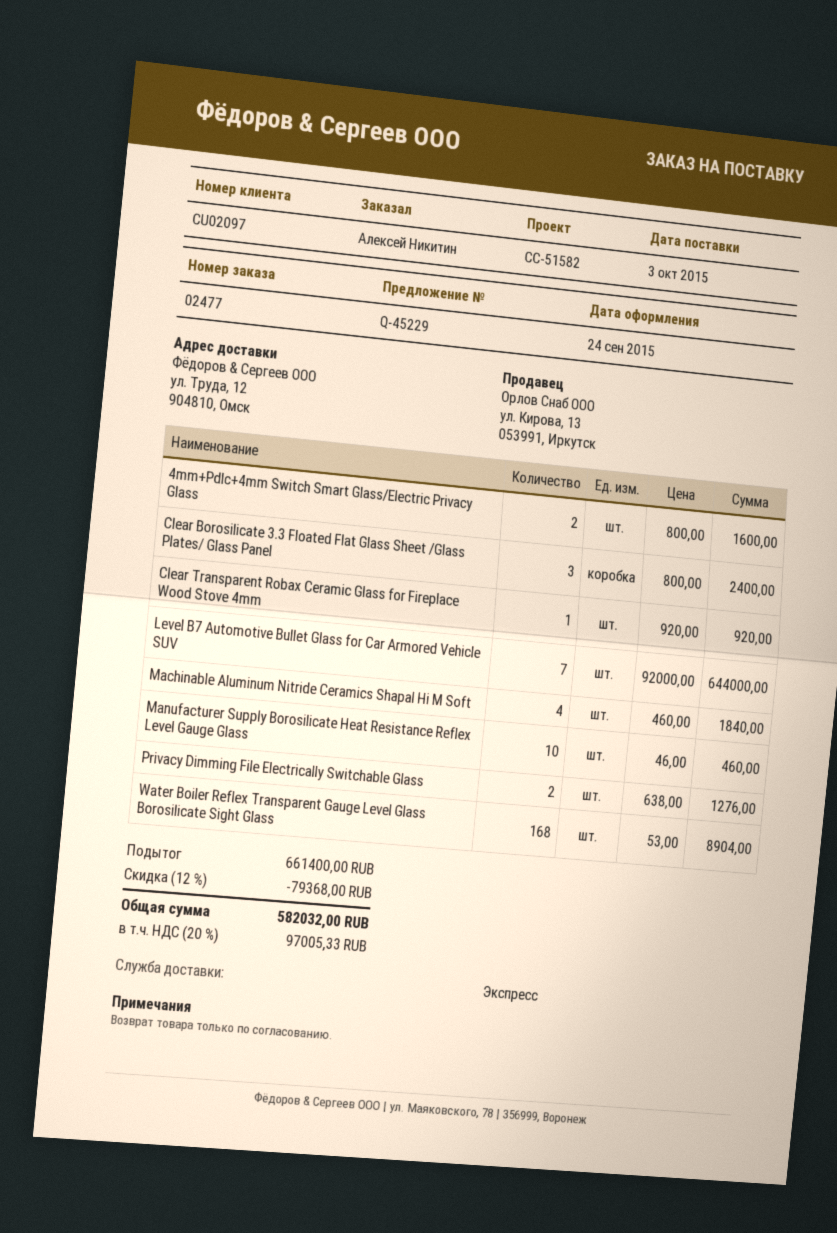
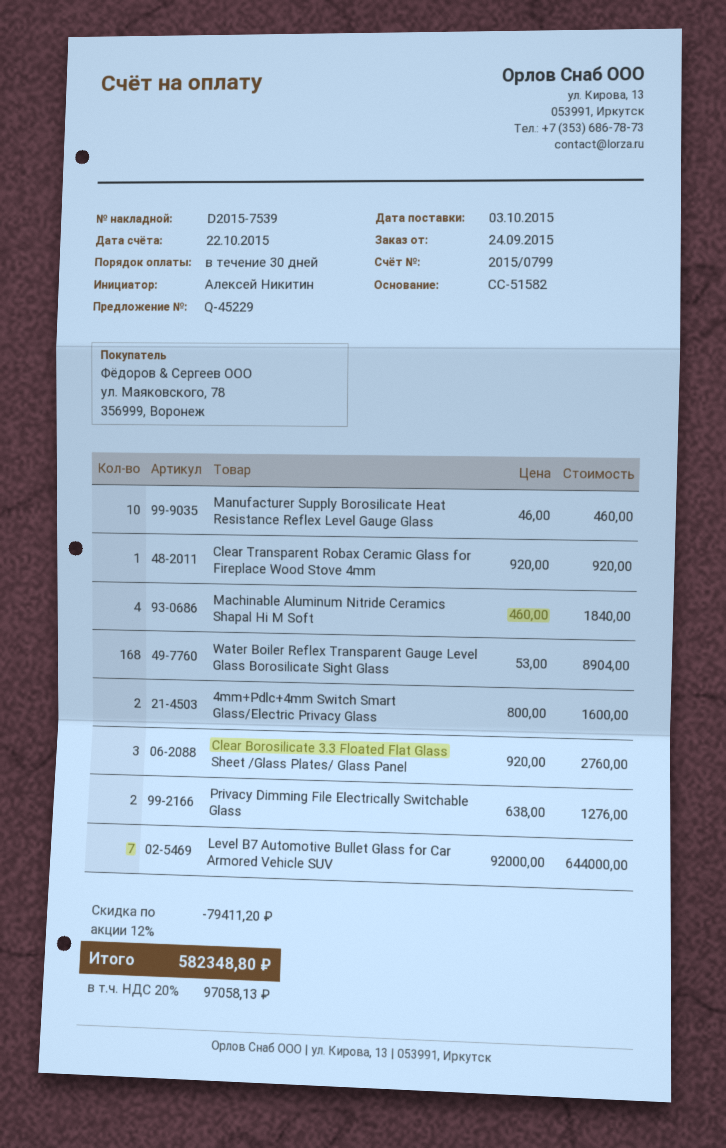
Clear Borosilicate 3.3 Floated Flat Glass Sheet /Glass Plates/ Glass Panel: 3 x 800.00 = 2400.00 -> 3 x 920.00 = 2760.00
discount: 12% = 79368.00 -> 12% = 79411.20
tax: 20% = 97005.33 -> 20% = 97058.13
total: 582032.00 -> 582348.80

